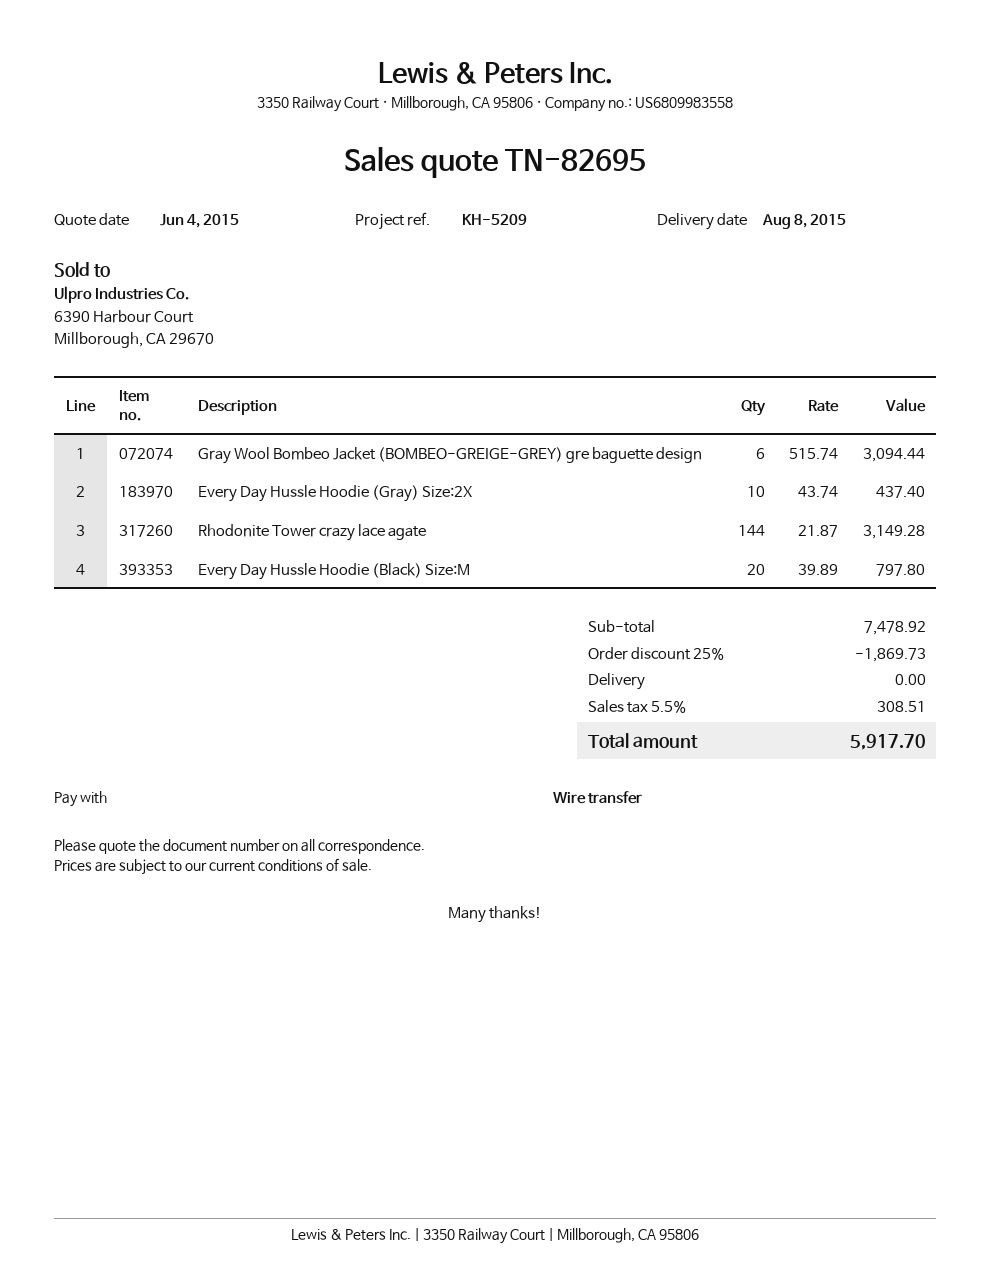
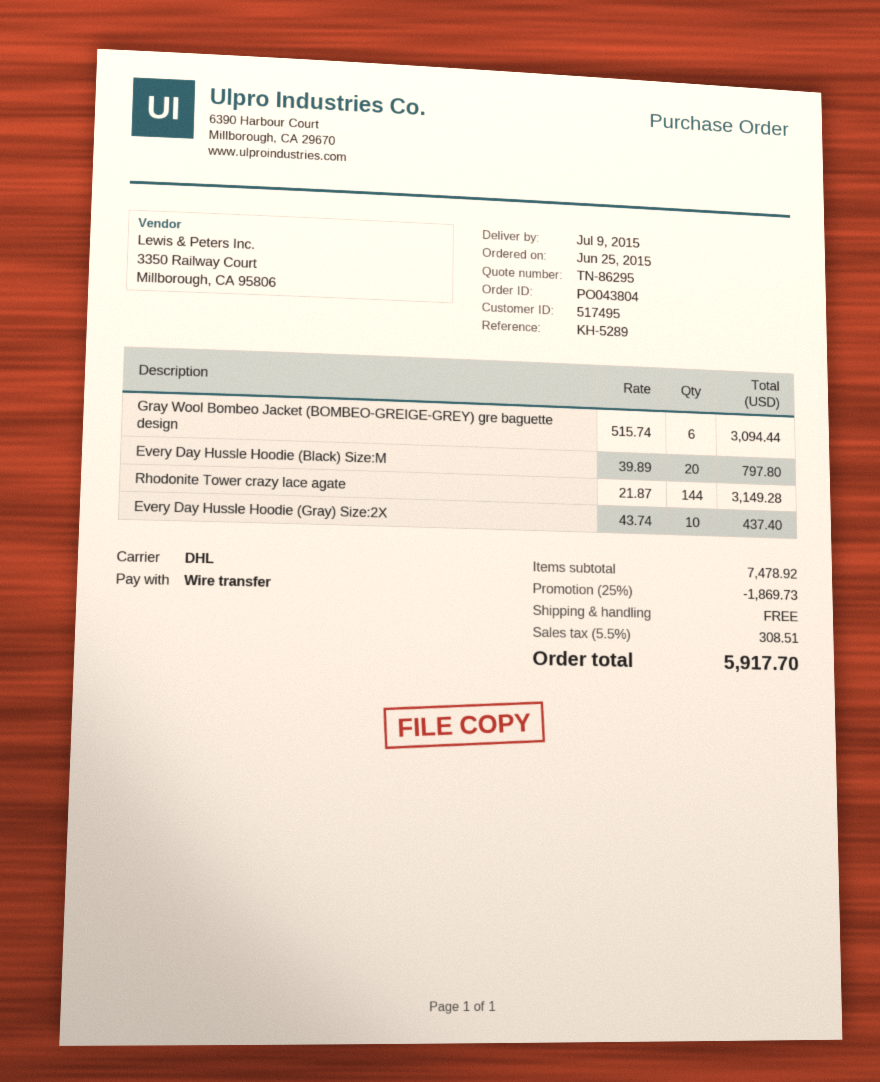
quote number: TN-82695 -> TN-86295
delivery date: 2015-08-08 -> 2015-07-09
reference: KH-5209 -> KH-5289

